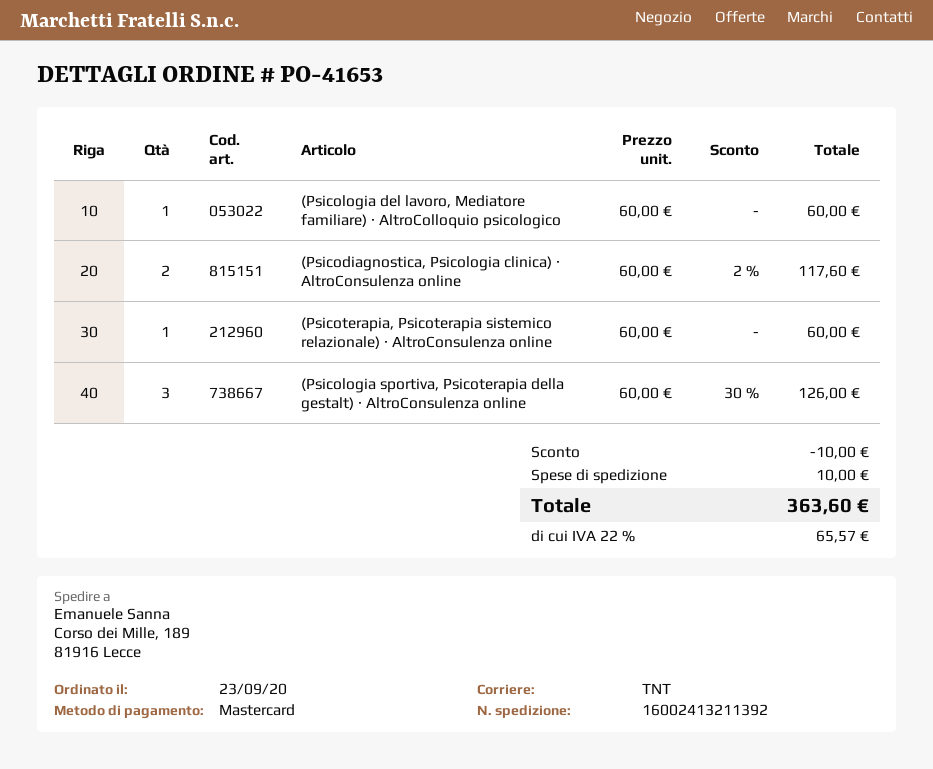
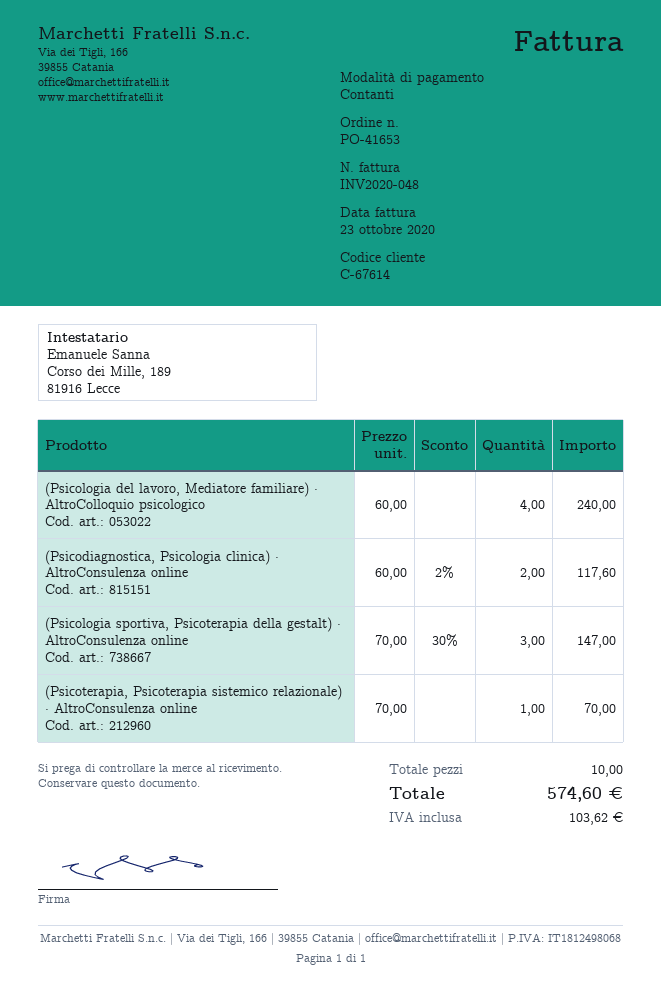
payment method: Mastercard -> cash
(Psicologia del lavoro, Mediatore familiare) · AltroColloquio psicologico: 1 x 60.00 = 60.00 -> 4 x 60.00 = 240.00
(Psicoterapia, Psicoterapia sistemico relazionale) · AltroConsulenza online: 1 x 60.00 = 60.00 -> 1 x 70.00 = 70.00
(Psicologia sportiva, Psicoterapia della gestalt) · AltroConsulenza online: 3 x 60.00 - 30% = 126.00 -> 3 x 70.00 - 30% = 147.00
discount: 10.00 -> none
shipping: 10.00 -> none
tax: 65.57 -> 103.62
total: 363.60 -> 574.60

